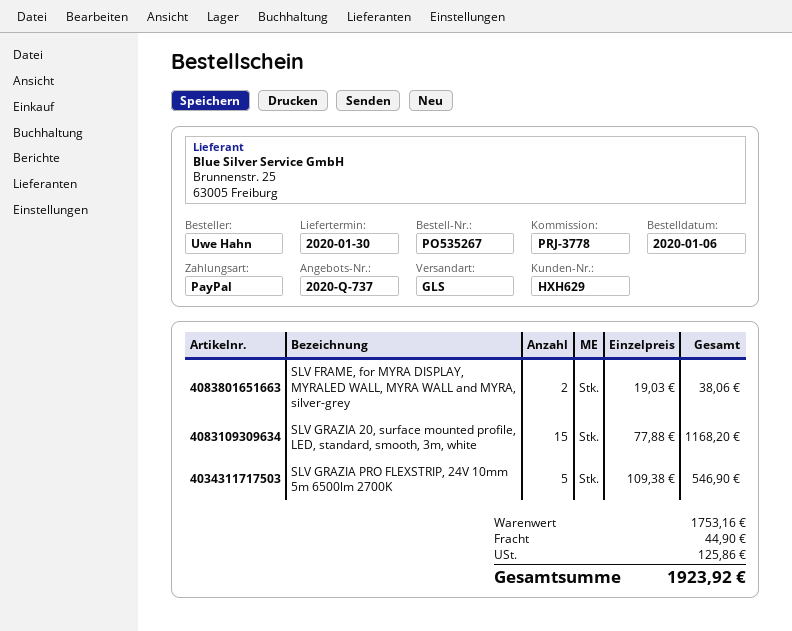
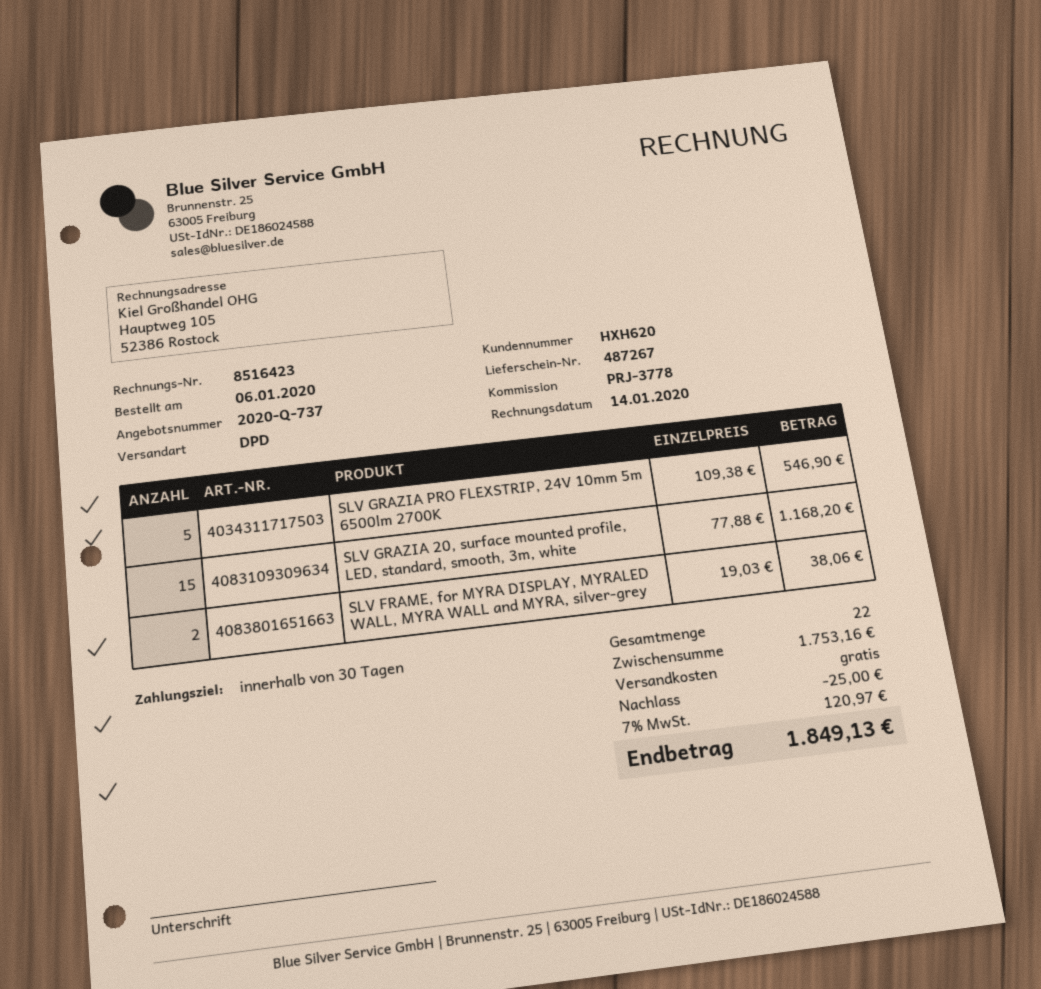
customer number: HXH629 -> HXH620
shipping method: GLS -> DPD
discount: none -> 25.00
shipping: 44.90 -> 0.00
tax: 125.86 -> 120.97
total: 1923.92 -> 1849.13

